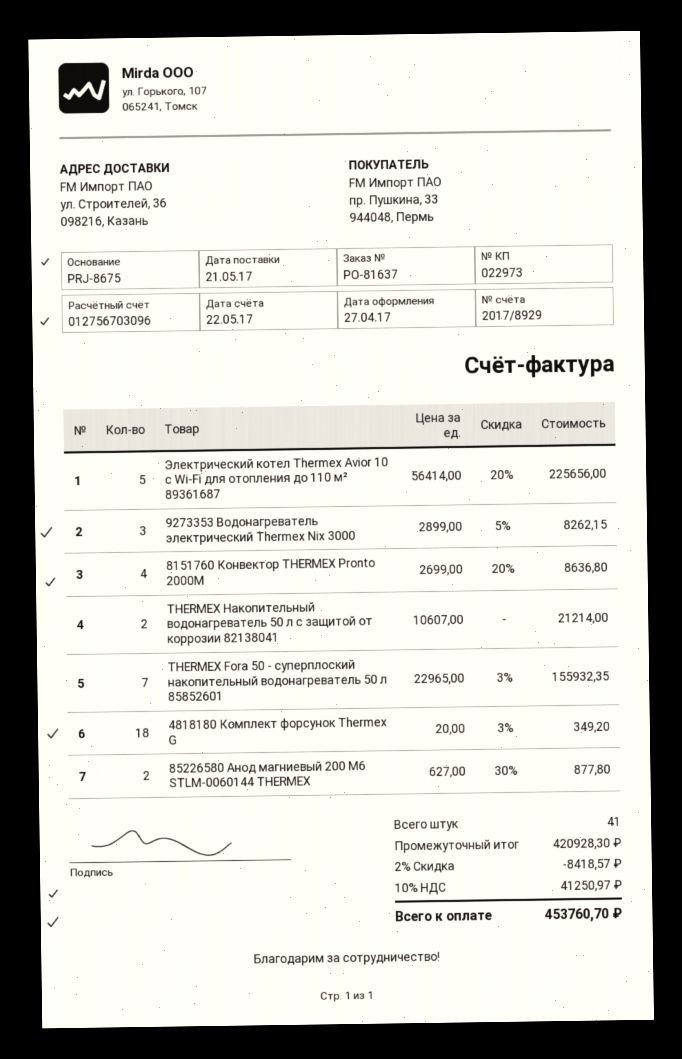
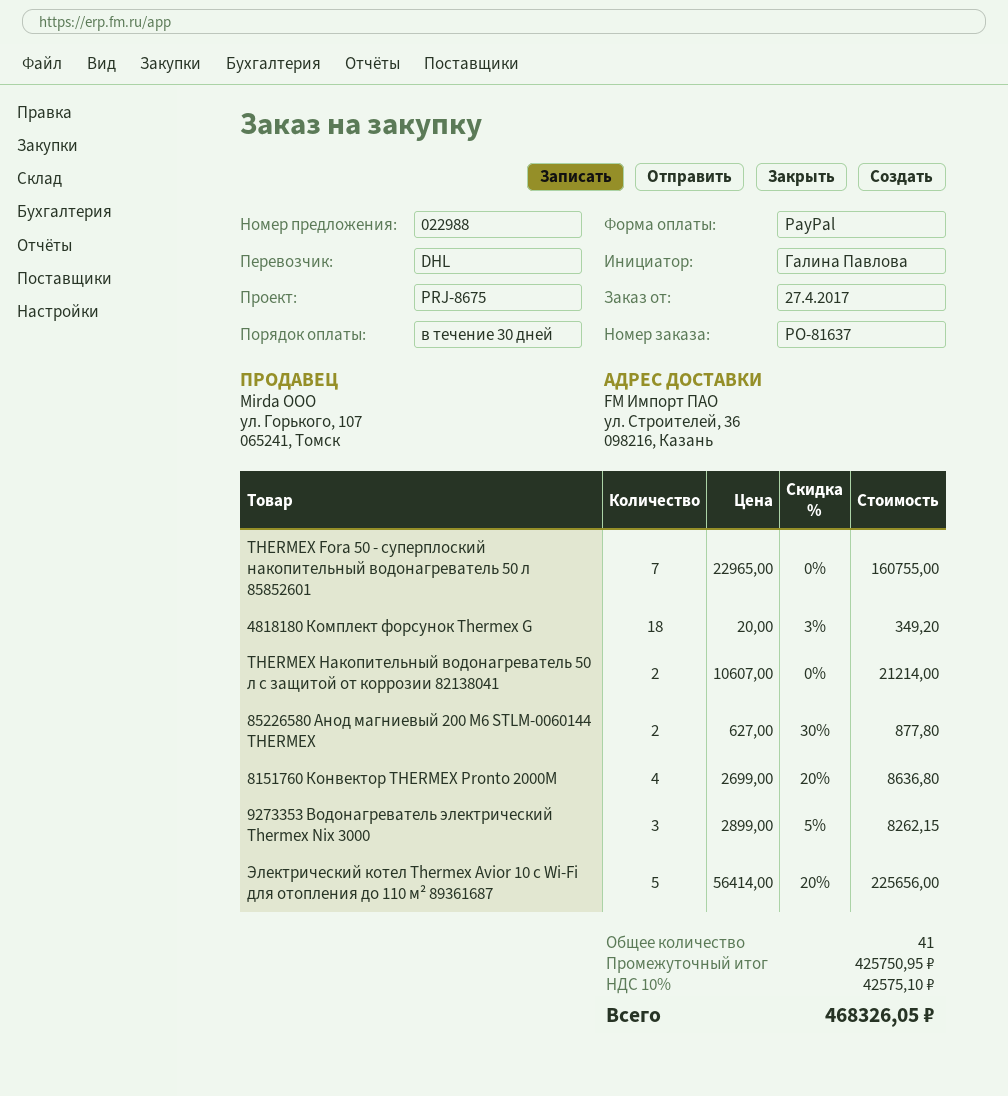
quote number: 022973 -> 022988
THERMEX Fora 50 - суперплоский накопительный водонагреватель 50 л 85852601: 7 x 22965.00 - 3% = 155932.35 -> 7 x 22965.00 = 160755.00
subtotal: 420928.30 -> 425750.95
discount: 2% = 8418.57 -> none
tax: 10% = 41250.97 -> 10% = 42575.10
total: 453760.70 -> 468326.05

